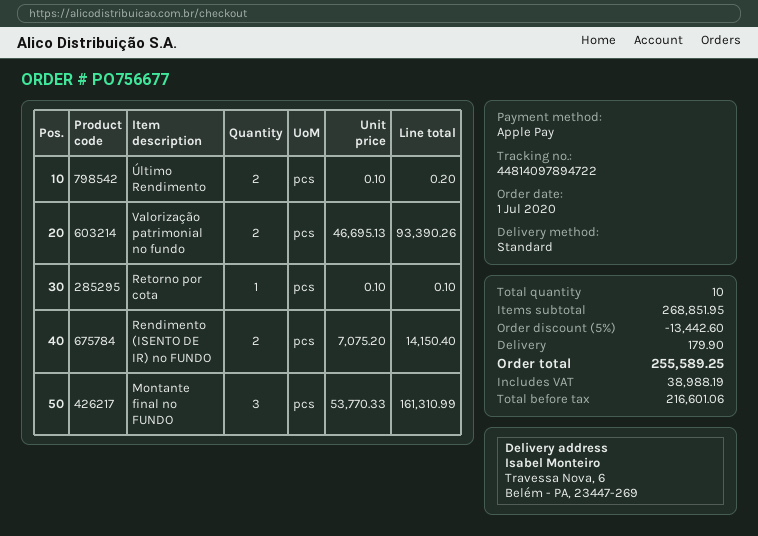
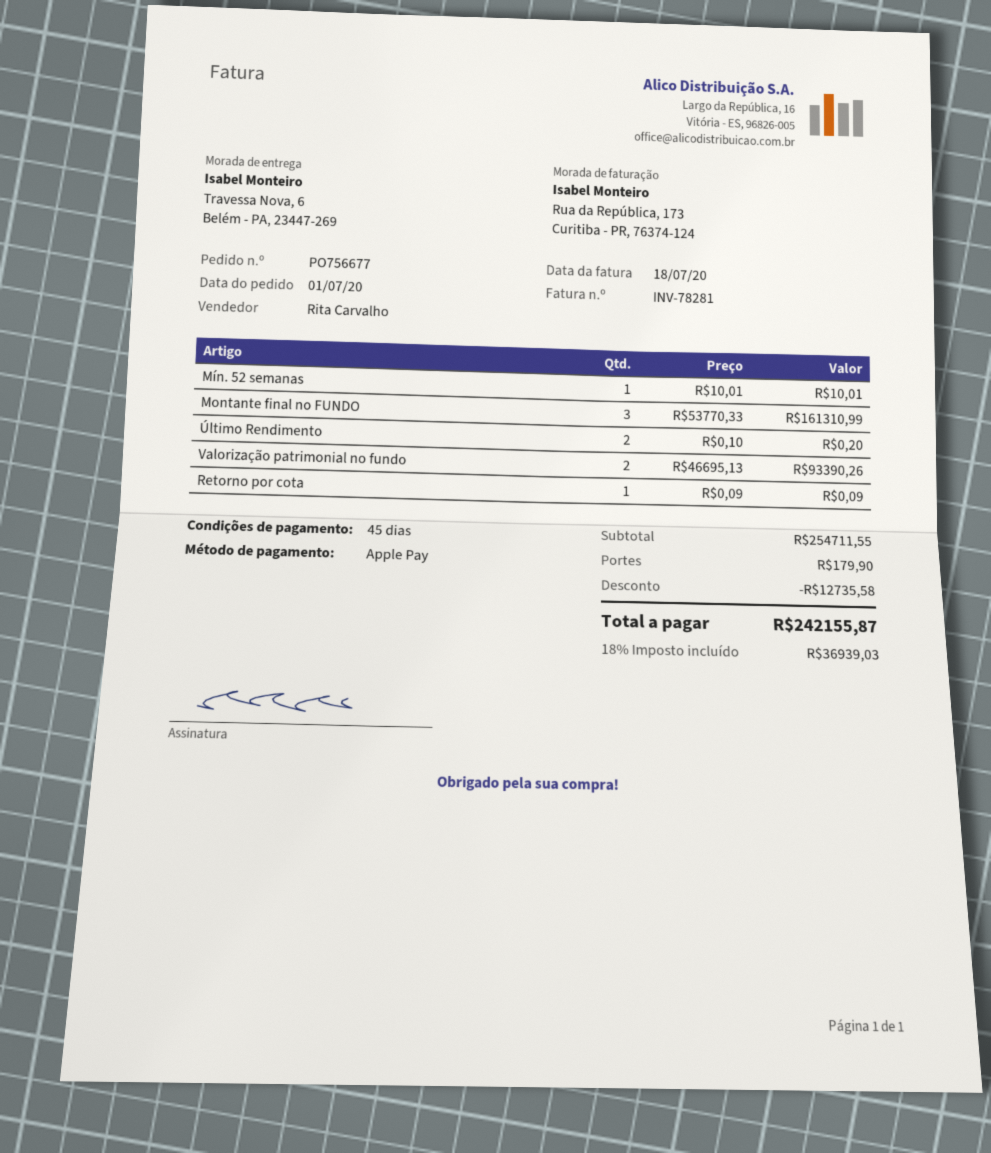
Retorno por cota: 1 x 0.10 = 0.10 -> 1 x 0.09 = 0.09
Rendimento (ISENTO DE IR) no FUNDO: 2 x 7075.20 = 14150.40 -> none
Mín. 52 semanas: none -> 1 x 10.01 = 10.01
subtotal: 268851.95 -> 254711.55
discount: 13442.60 -> 12735.58
tax: 38988.19 -> 36939.03
total: 255589.25 -> 242155.87

